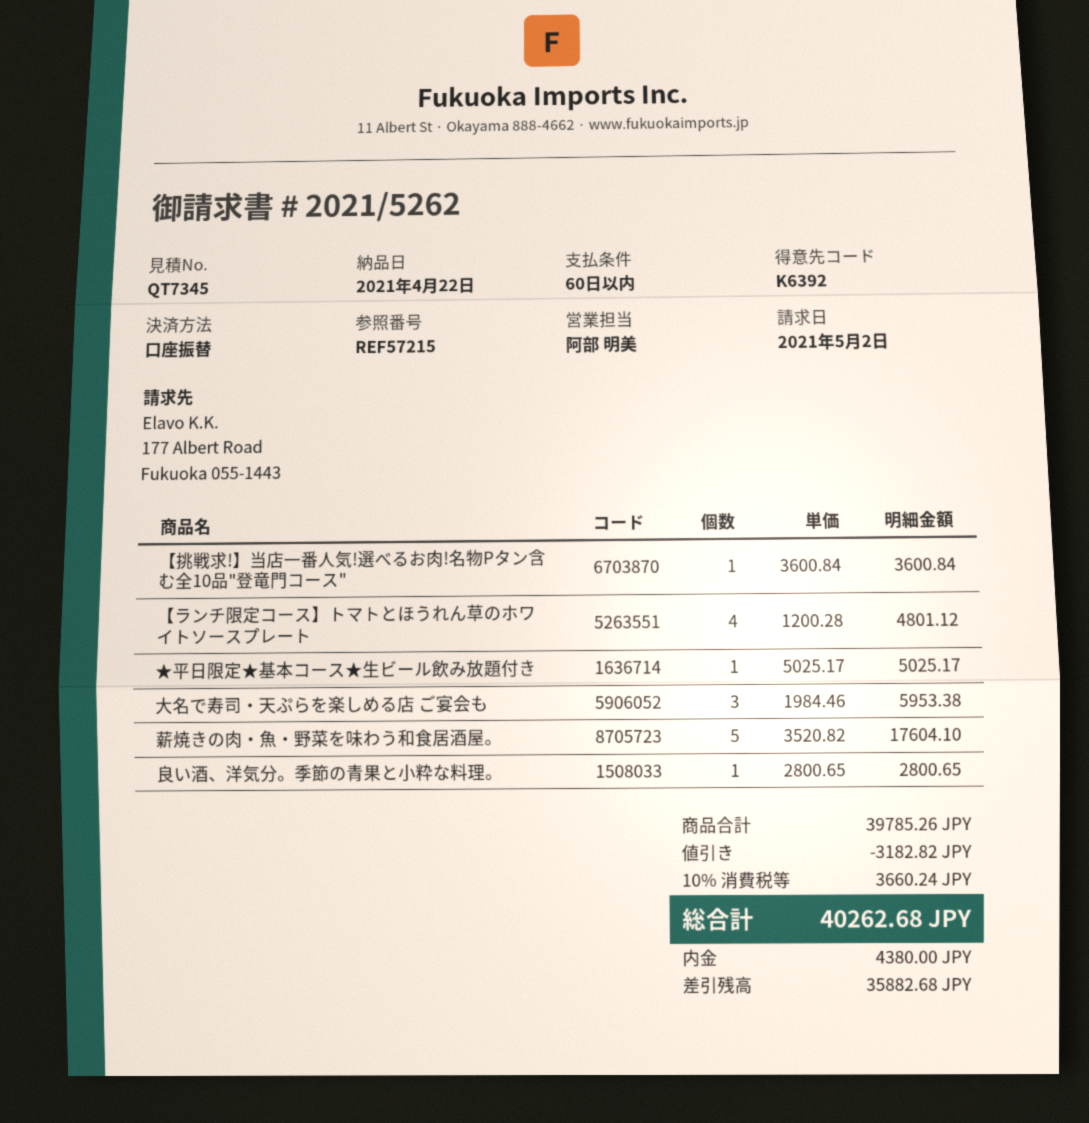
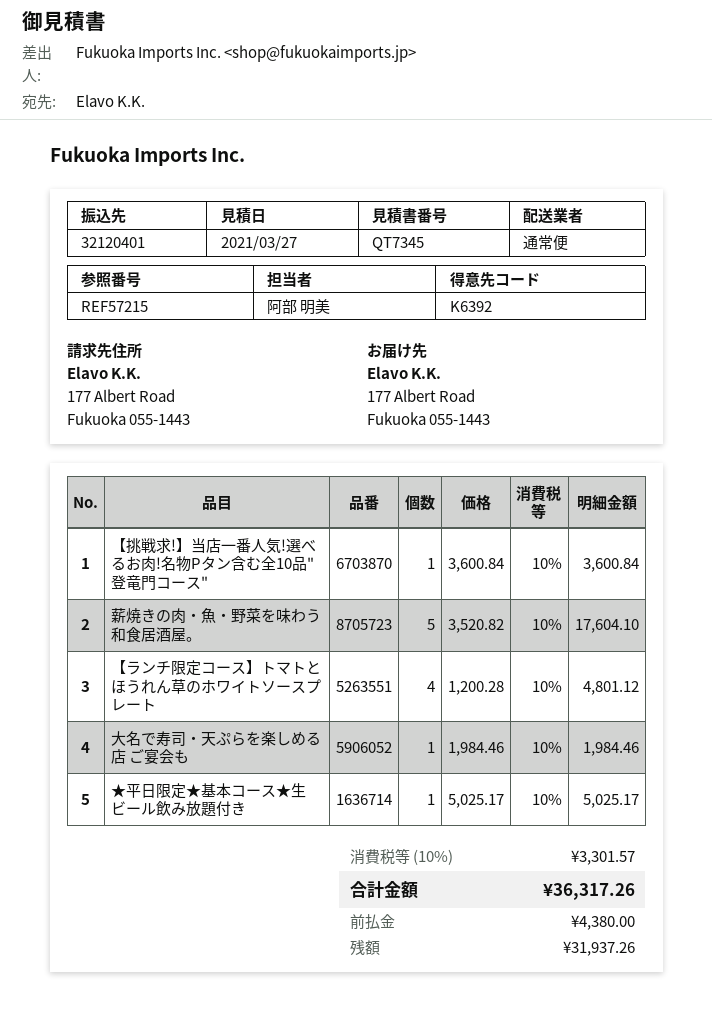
大名で寿司・天ぷらを楽しめる店 ご宴会も: 3 x 1984.46 = 5953.38 -> 1 x 1984.46 = 1984.46
良い酒、洋気分。季節の青果と小粋な料理。: 1 x 2800.65 = 2800.65 -> none
discount: 3182.82 -> none
tax: 10% = 3660.24 -> 10% = 3301.57
total: 40262.68 -> 36317.26
balance: 35882.68 -> 31937.26

